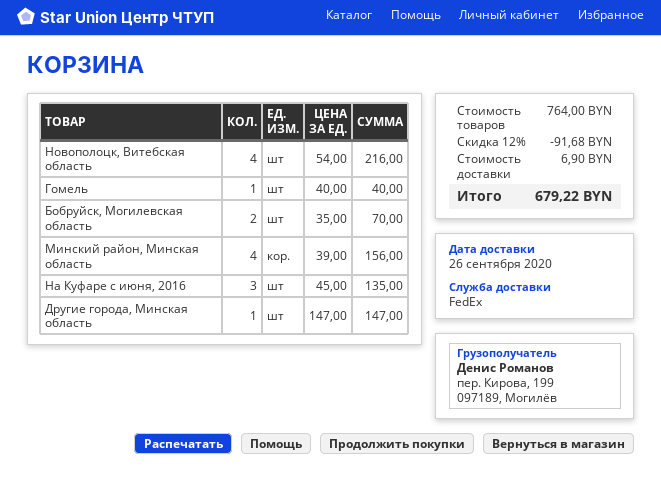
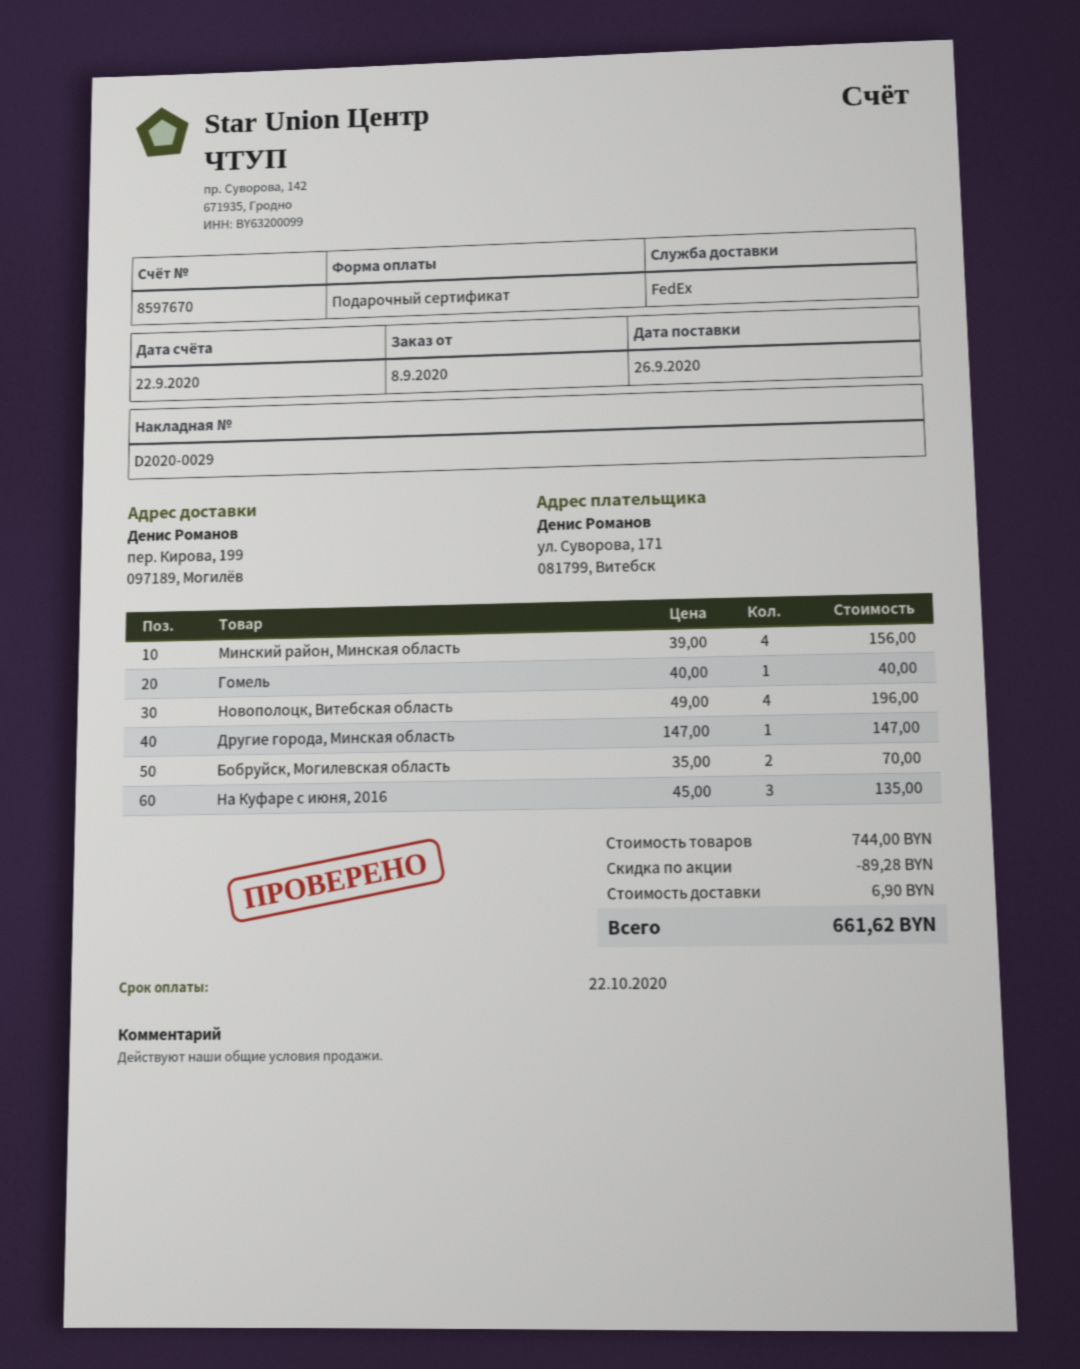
Новополоцк, Витебская область: 4 x 54.00 = 216.00 -> 4 x 49.00 = 196.00
subtotal: 764.00 -> 744.00
discount: 91.68 -> 89.28
total: 679.22 -> 661.62

